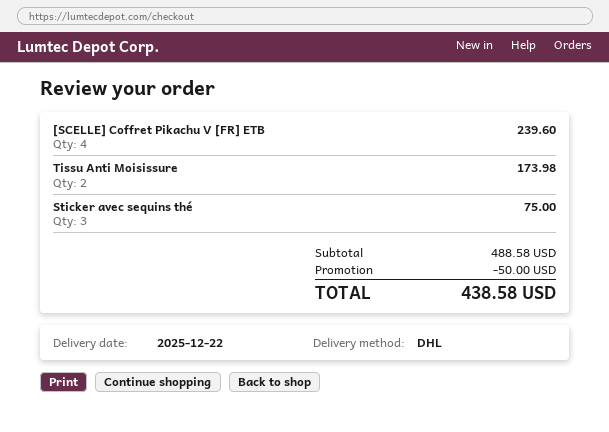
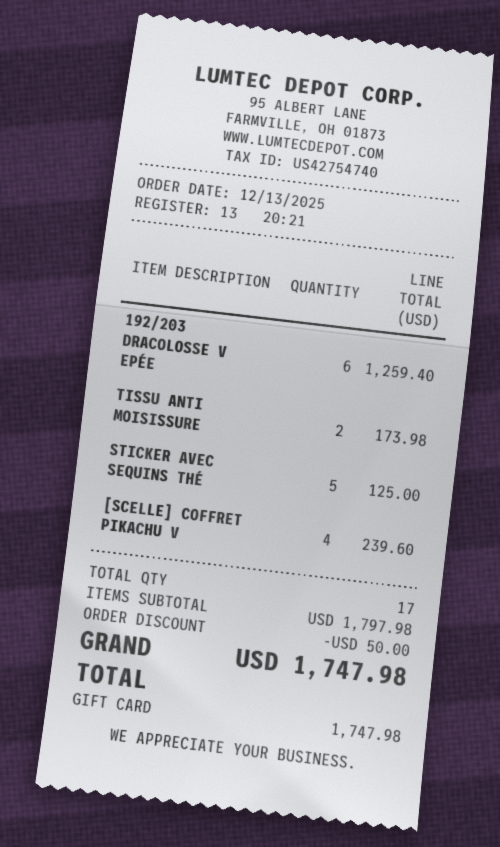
Sticker avec sequins thé: 3 for 75.00 -> 5 for 125.00
192/203 DRACOLOSSE V EPÉE: none -> 6 for 1259.40
subtotal: 488.58 -> 1797.98
total: 438.58 -> 1747.98

